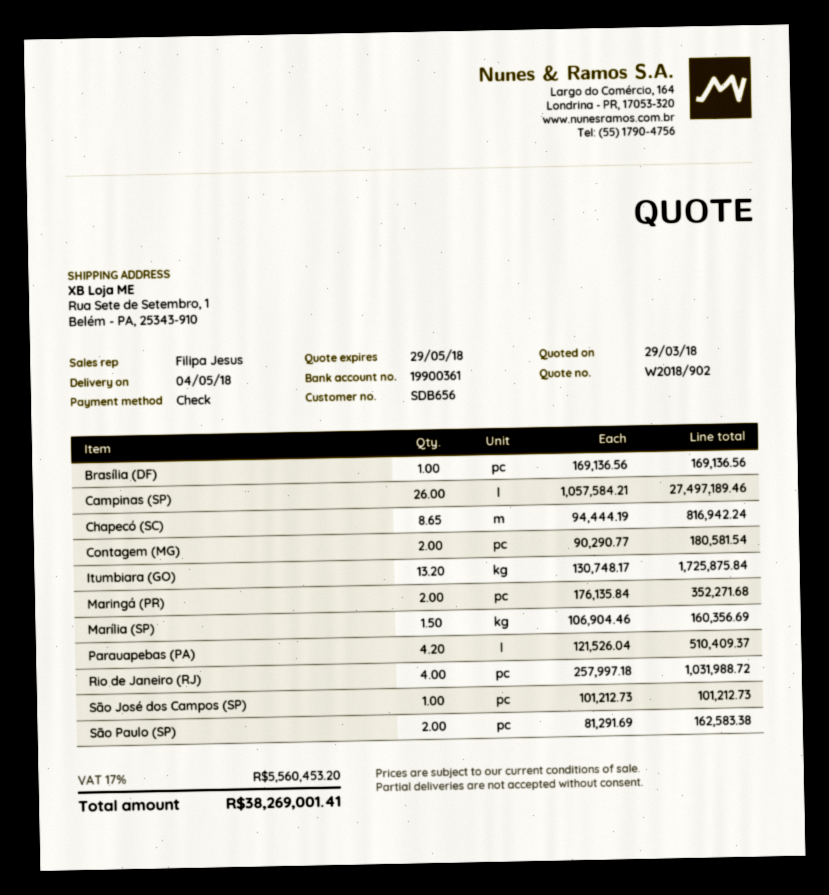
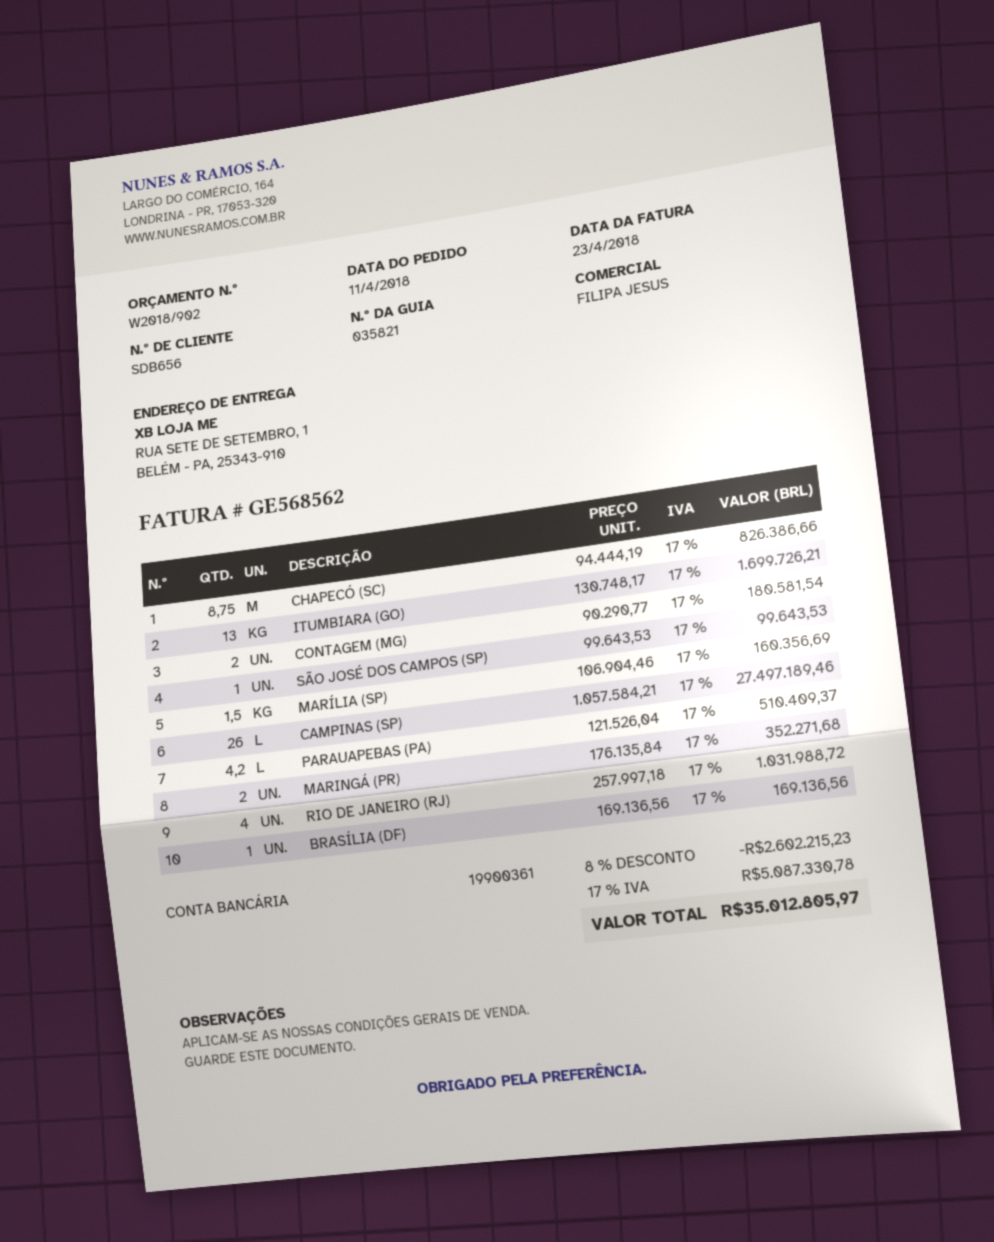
Chapecó (SC): 8.65 x 94444.19 = 816942.24 -> 8.75 x 94444.19 = 826386.66
Itumbiara (GO): 13.2 x 130748.17 = 1725875.84 -> 13 x 130748.17 = 1699726.21
São José dos Campos (SP): 1 x 101212.73 = 101212.73 -> 1 x 99643.53 = 99643.53
São Paulo (SP): 2 x 81291.69 = 162583.38 -> none
discount: none -> 8% = 2602215.23
tax: 17% = 5560453.20 -> 17% = 5087330.78
total: 38269001.41 -> 35012805.97

